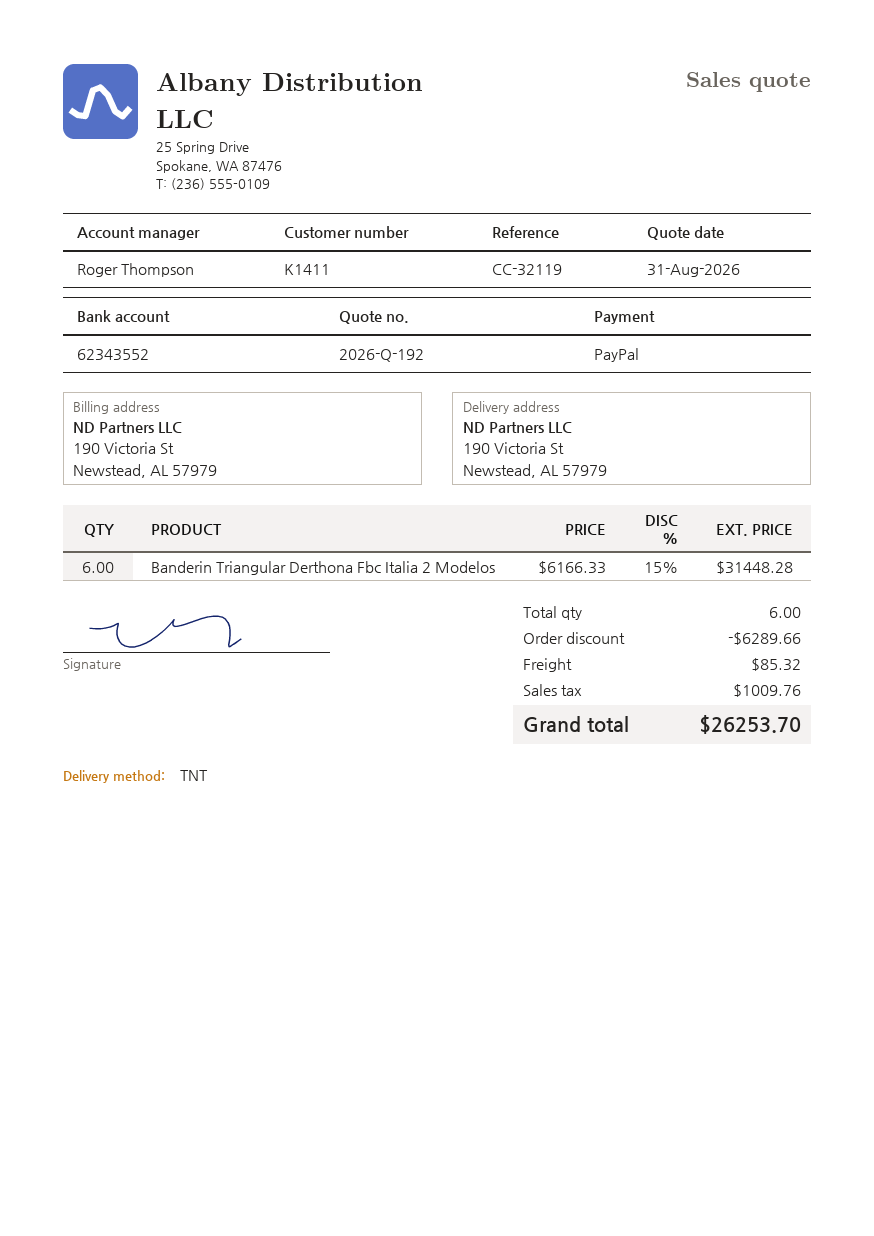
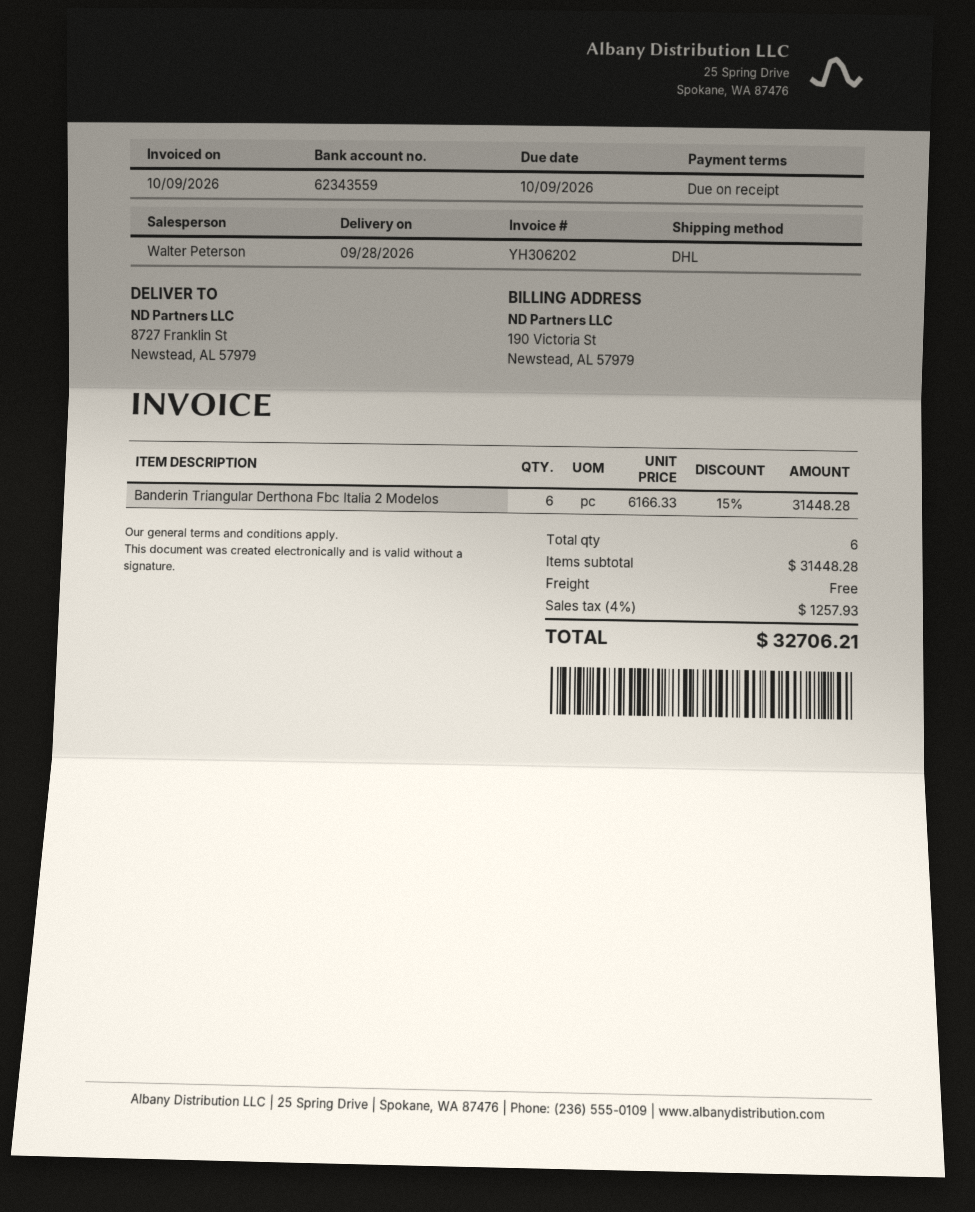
sales rep: Roger Thompson -> Walter Peterson
bank account: 62343552 -> 62343559
shipping method: TNT -> DHL
ship to: 190 Victoria St, Newstead, AL 57979 -> 8727 Franklin St, Newstead, AL 57979
discount: 6289.66 -> none
shipping: 85.32 -> 0.00
tax: 1009.76 -> 1257.93
total: 26253.70 -> 32706.21

